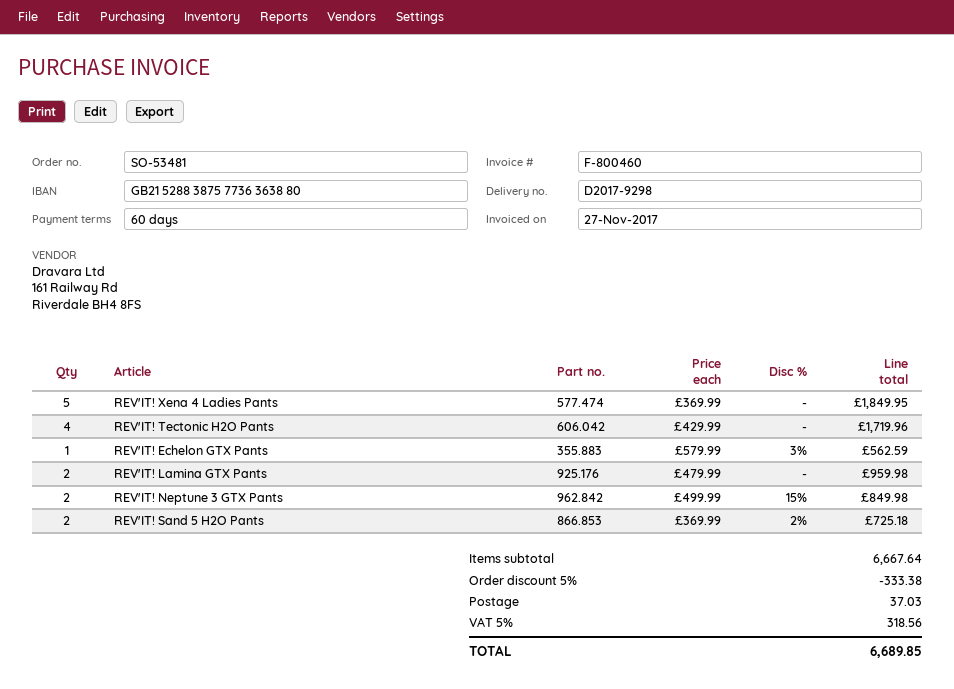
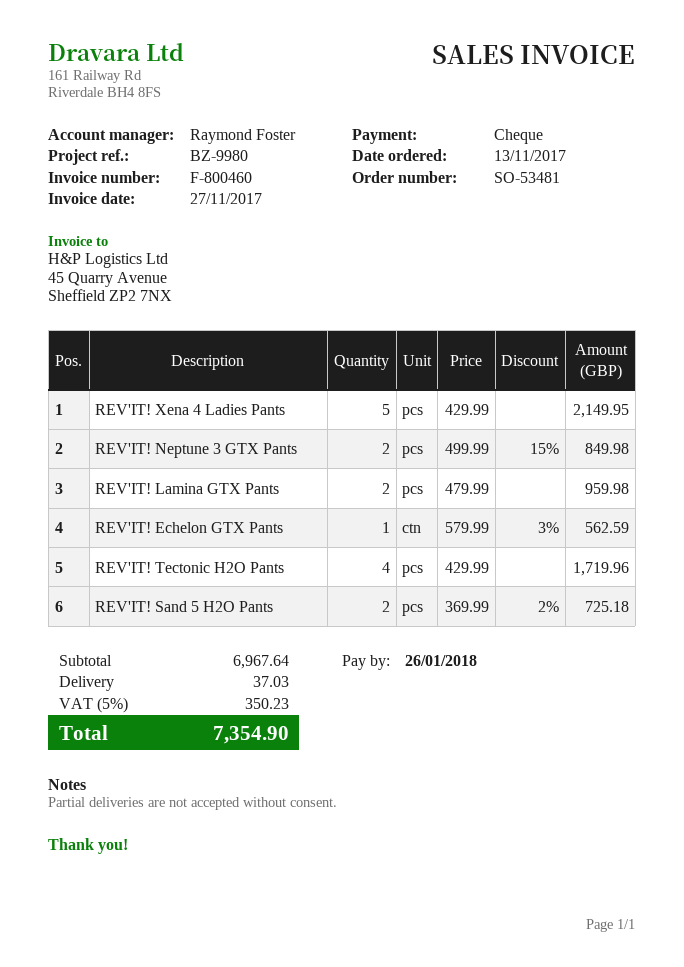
REV'IT! Xena 4 Ladies Pants: 5 x 369.99 = 1849.95 -> 5 x 429.99 = 2149.95
subtotal: 6667.64 -> 6967.64
discount: 5% = 333.38 -> none
tax: 5% = 318.56 -> 5% = 350.23
total: 6689.85 -> 7354.90

